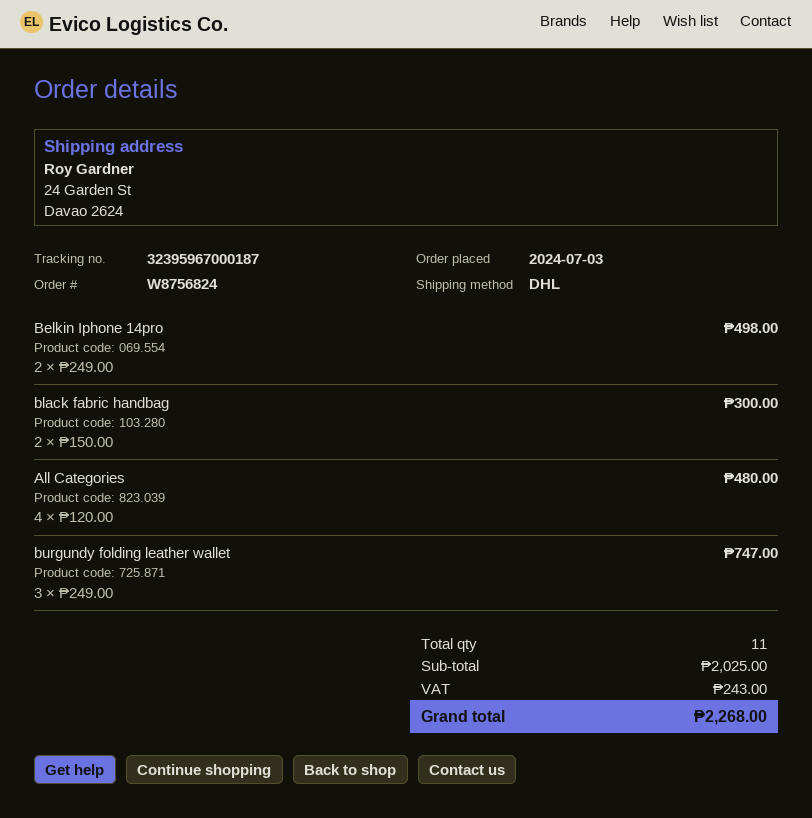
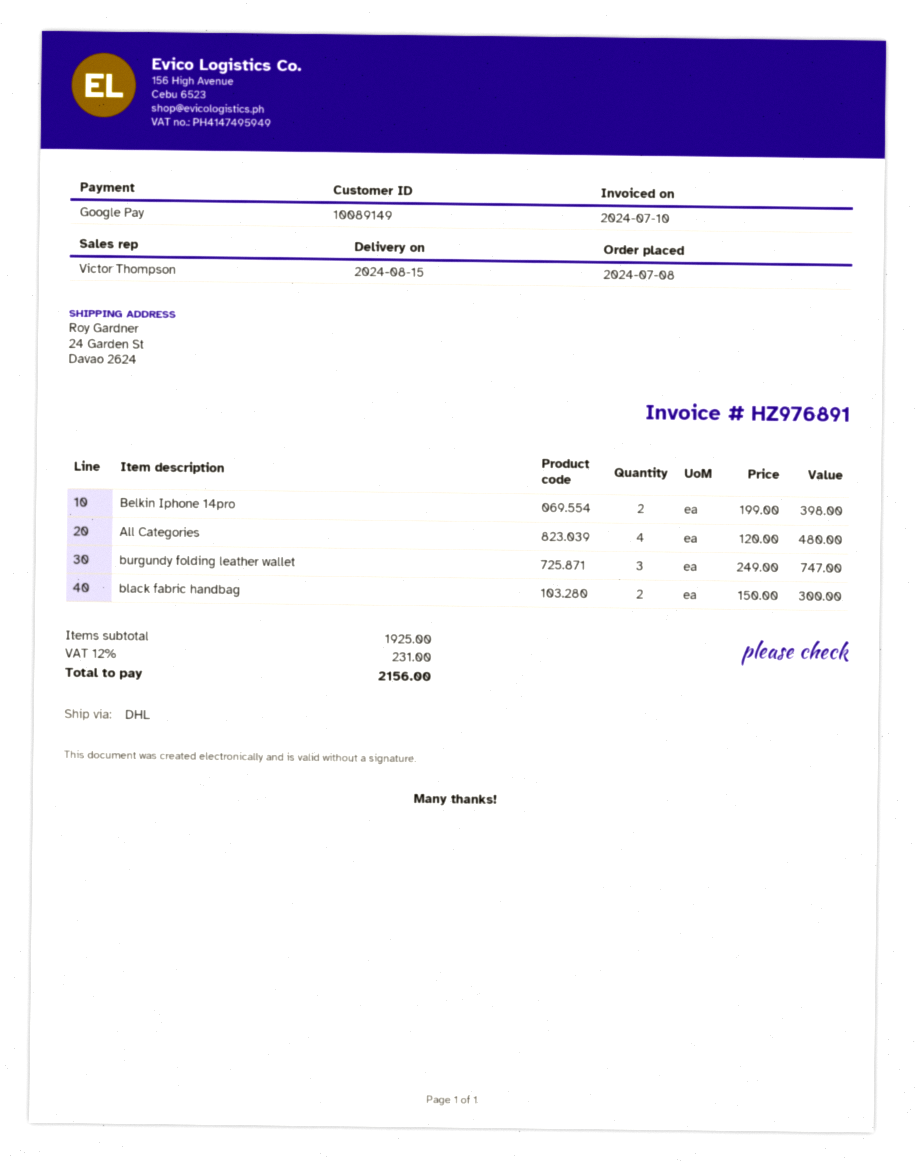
order date: 2024-07-03 -> 2024-07-08
Belkin Iphone 14pro: 2 x 249.00 = 498.00 -> 2 x 199.00 = 398.00
subtotal: 2025.00 -> 1925.00
tax: 243.00 -> 231.00
total: 2268.00 -> 2156.00

